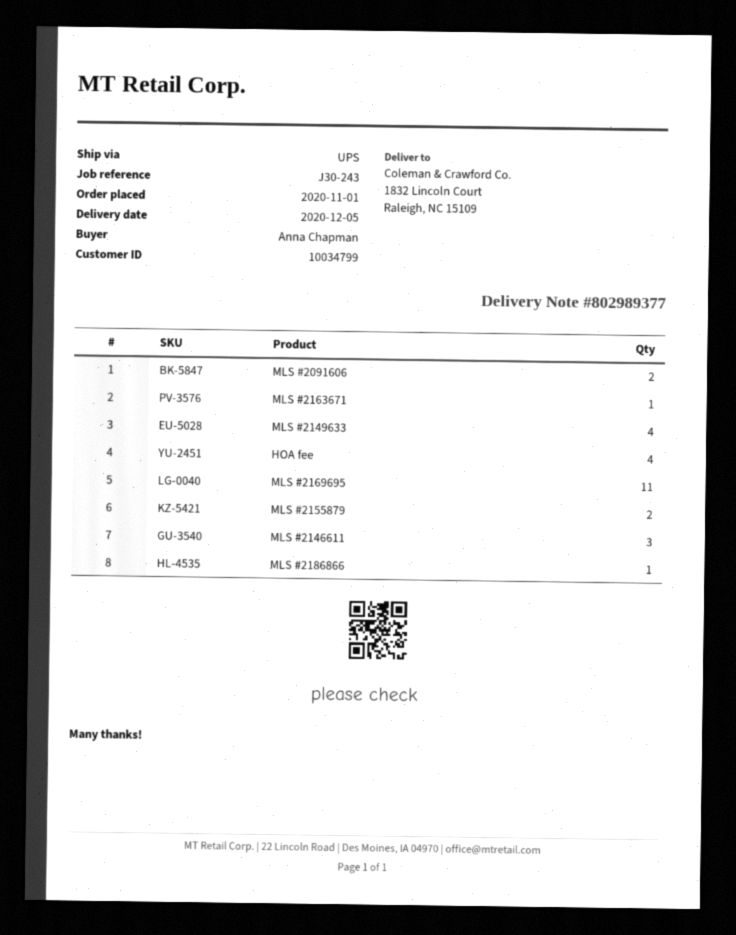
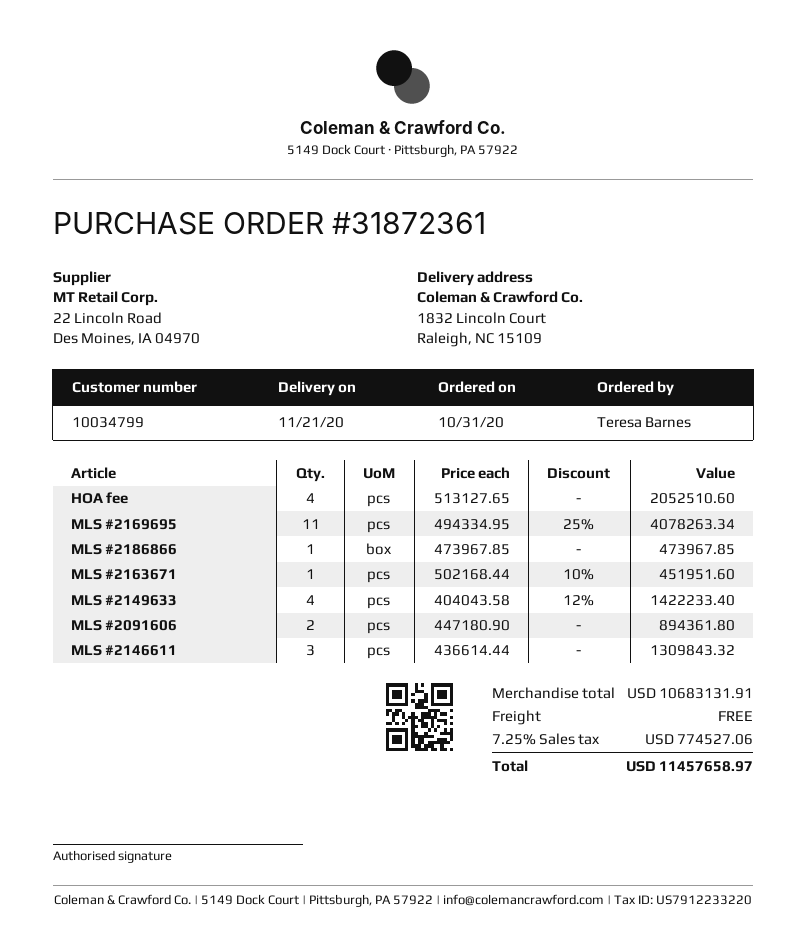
order date: 2020-11-01 -> 2020-10-31
delivery date: 2020-12-05 -> 2020-11-21
ordered by: Anna Chapman -> Teresa Barnes
MLS #2155879: 2 -> none

